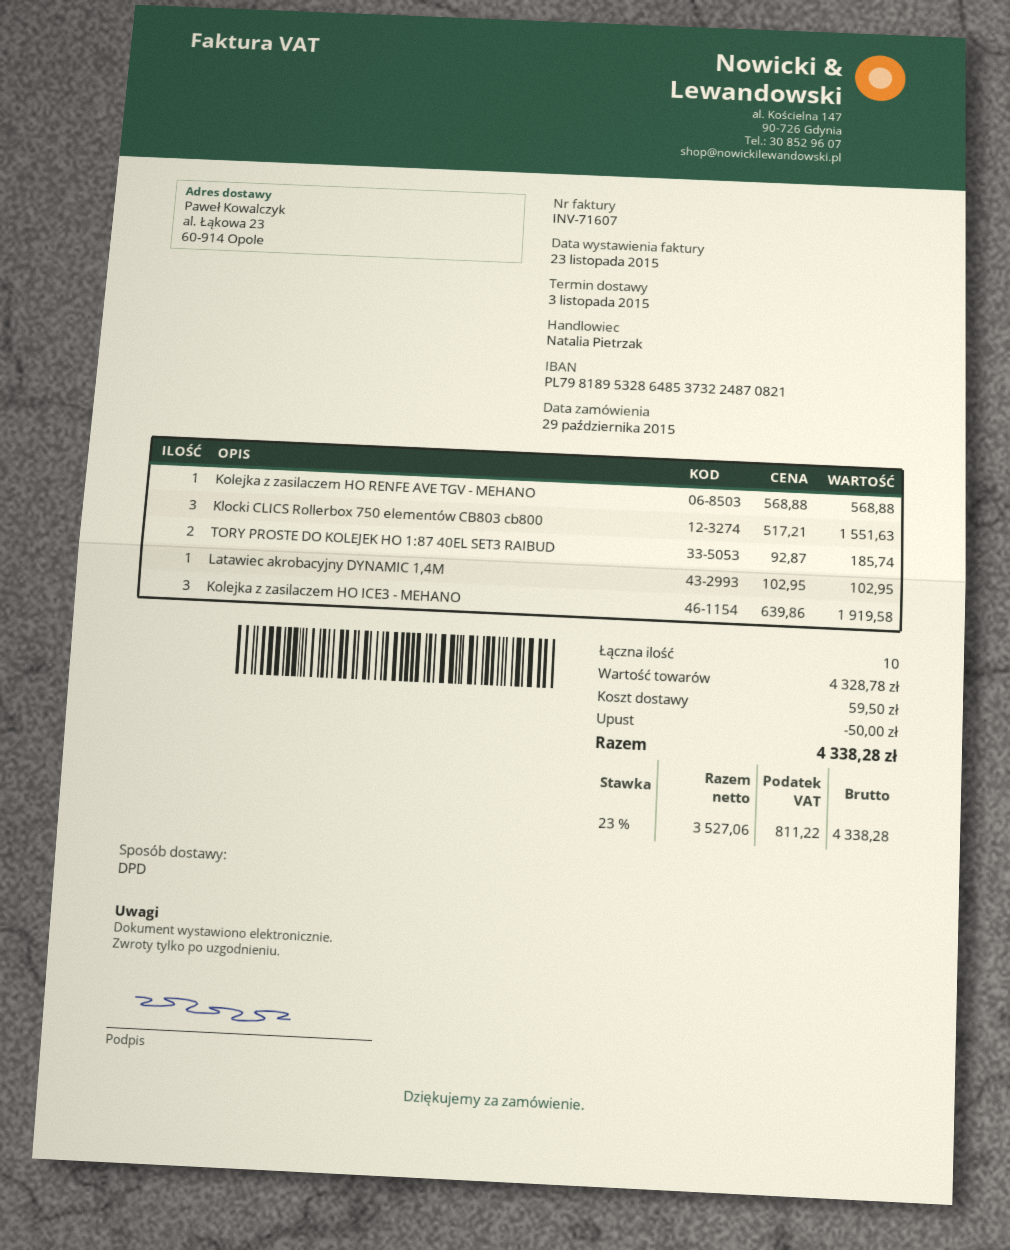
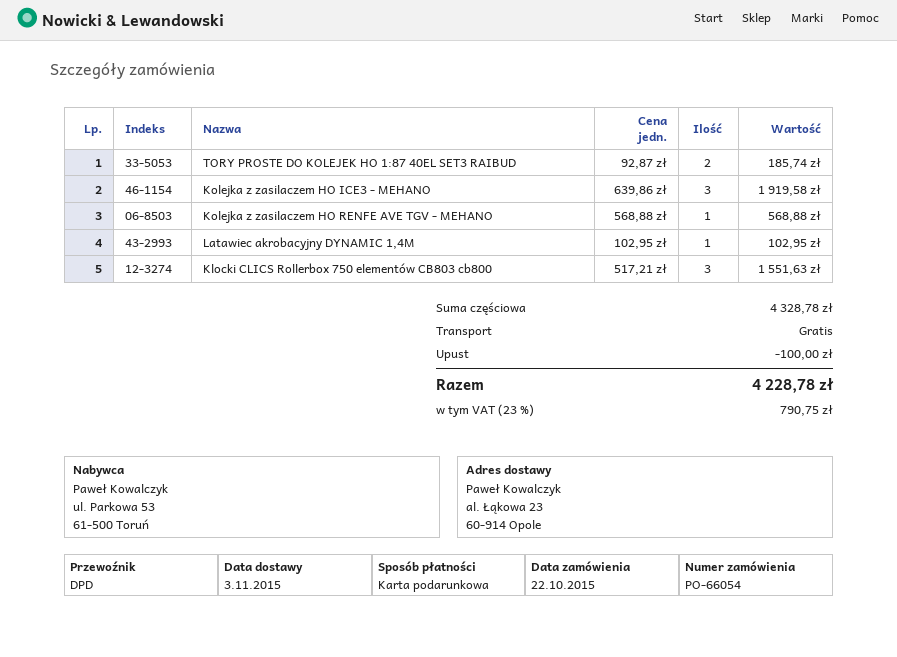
order date: 2015-10-29 -> 2015-10-22
discount: 50.00 -> 100.00
shipping: 59.50 -> 0.00
tax: 23% = 811.22 -> 23% = 790.75
total: 4338.28 -> 4228.78

